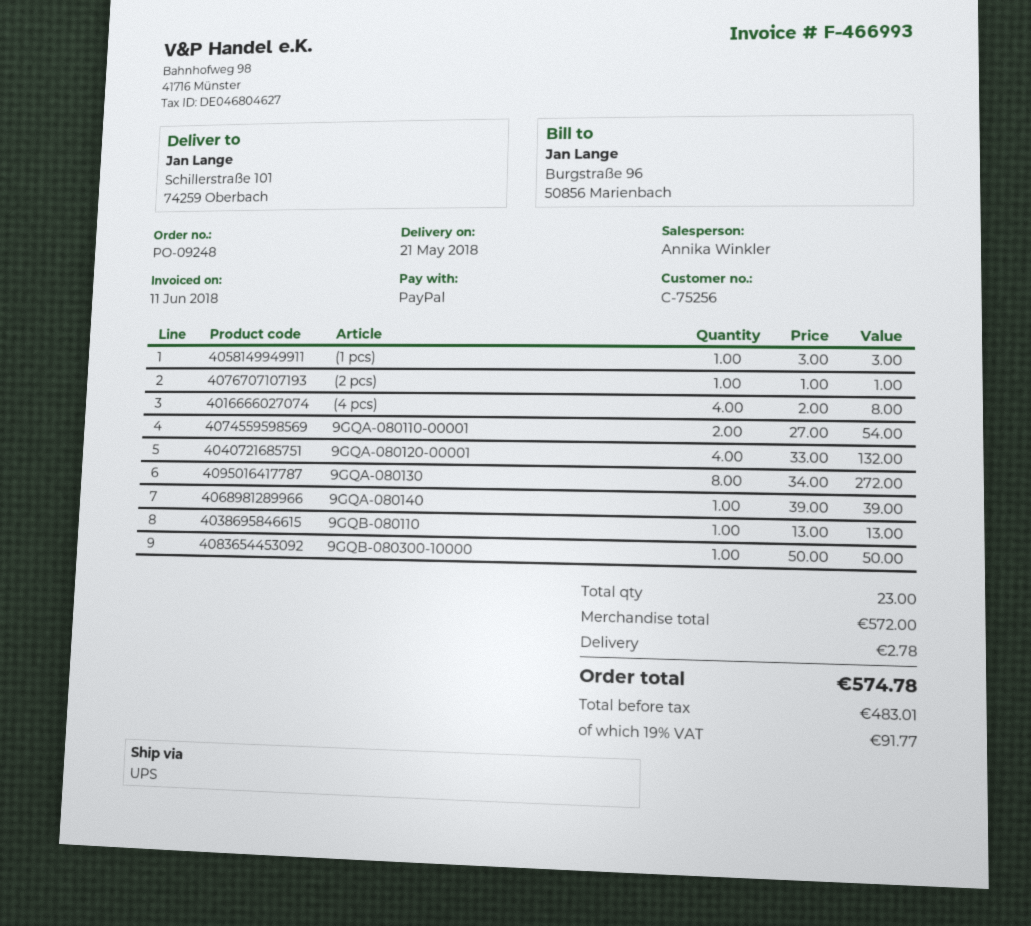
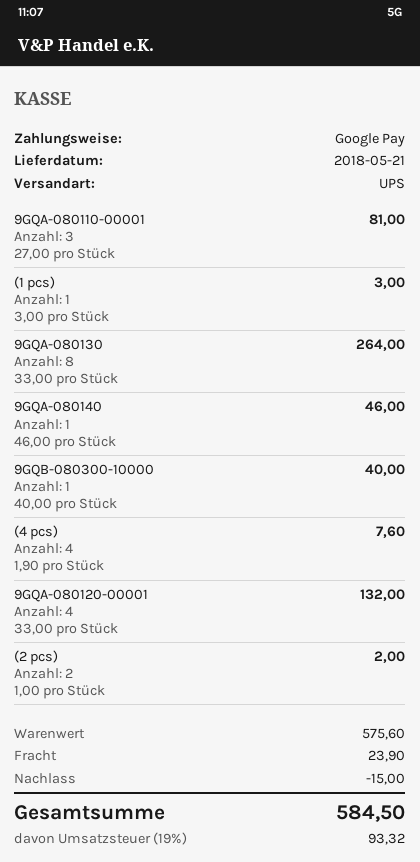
payment method: PayPal -> Google Pay
(2 pcs): 1 x 1.00 = 1.00 -> 2 x 1.00 = 2.00
(4 pcs): 4 x 2.00 = 8.00 -> 4 x 1.90 = 7.60
9GQA-080110-00001: 2 x 27.00 = 54.00 -> 3 x 27.00 = 81.00
9GQA-080130: 8 x 34.00 = 272.00 -> 8 x 33.00 = 264.00
9GQA-080140: 1 x 39.00 = 39.00 -> 1 x 46.00 = 46.00
9GQB-080110: 1 x 13.00 = 13.00 -> none
9GQB-080300-10000: 1 x 50.00 = 50.00 -> 1 x 40.00 = 40.00
subtotal: 572.00 -> 575.60
discount: none -> 15.00
shipping: 2.78 -> 23.90
tax: 19% = 91.77 -> 19% = 93.32
total: 574.78 -> 584.50

